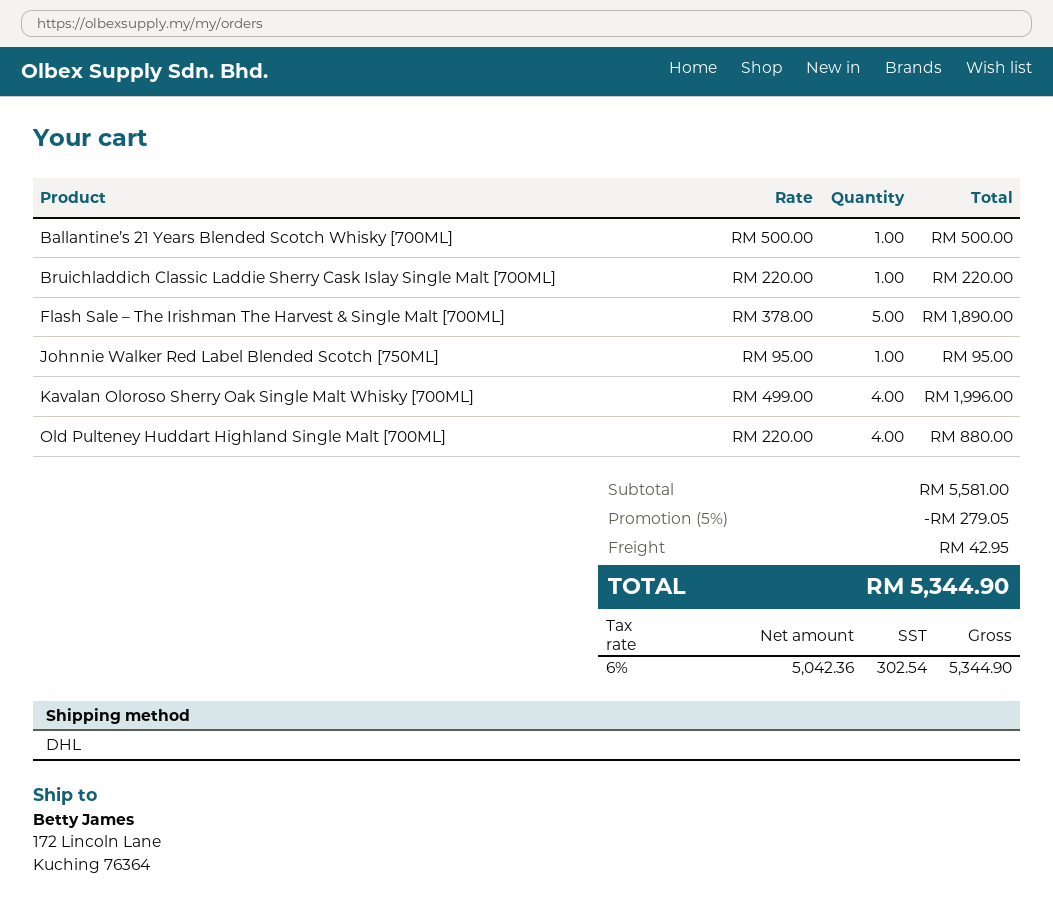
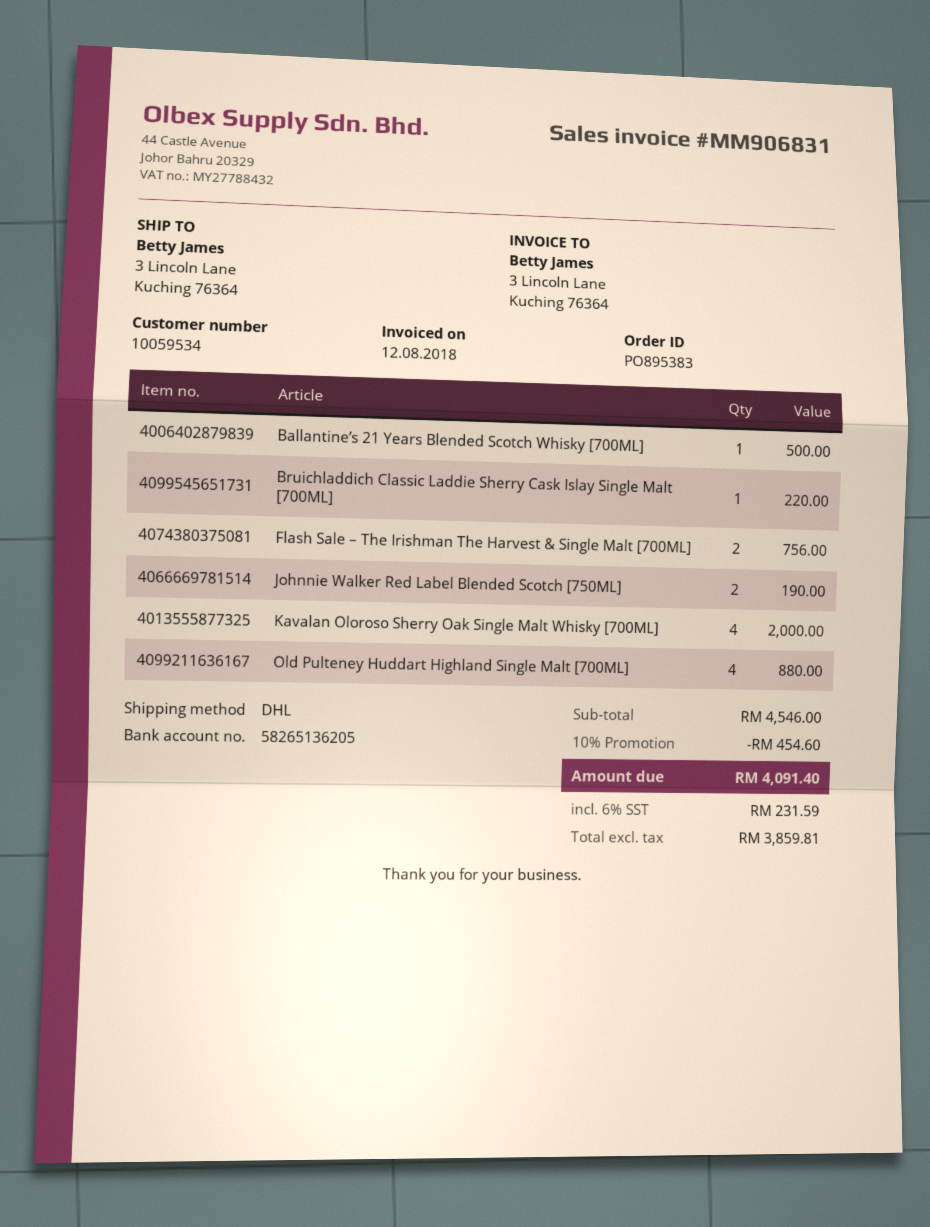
ship to: 172 Lincoln Lane, Kuching 76364 -> 3 Lincoln Lane, Kuching 76364
Flash Sale – The Irishman The Harvest & Single Malt [700ML]: 5 for 1890.00 -> 2 for 756.00
Johnnie Walker Red Label Blended Scotch [750ML]: 1 for 95.00 -> 2 for 190.00
Kavalan Oloroso Sherry Oak Single Malt Whisky [700ML]: 4 for 1996.00 -> 4 for 2000.00
subtotal: 5581.00 -> 4546.00
discount: 5% = 279.05 -> 10% = 454.60
shipping: 42.95 -> none
net: 5042.36 -> 3859.81
tax: 6% = 302.54 -> 6% = 231.59
total: 5344.90 -> 4091.40

